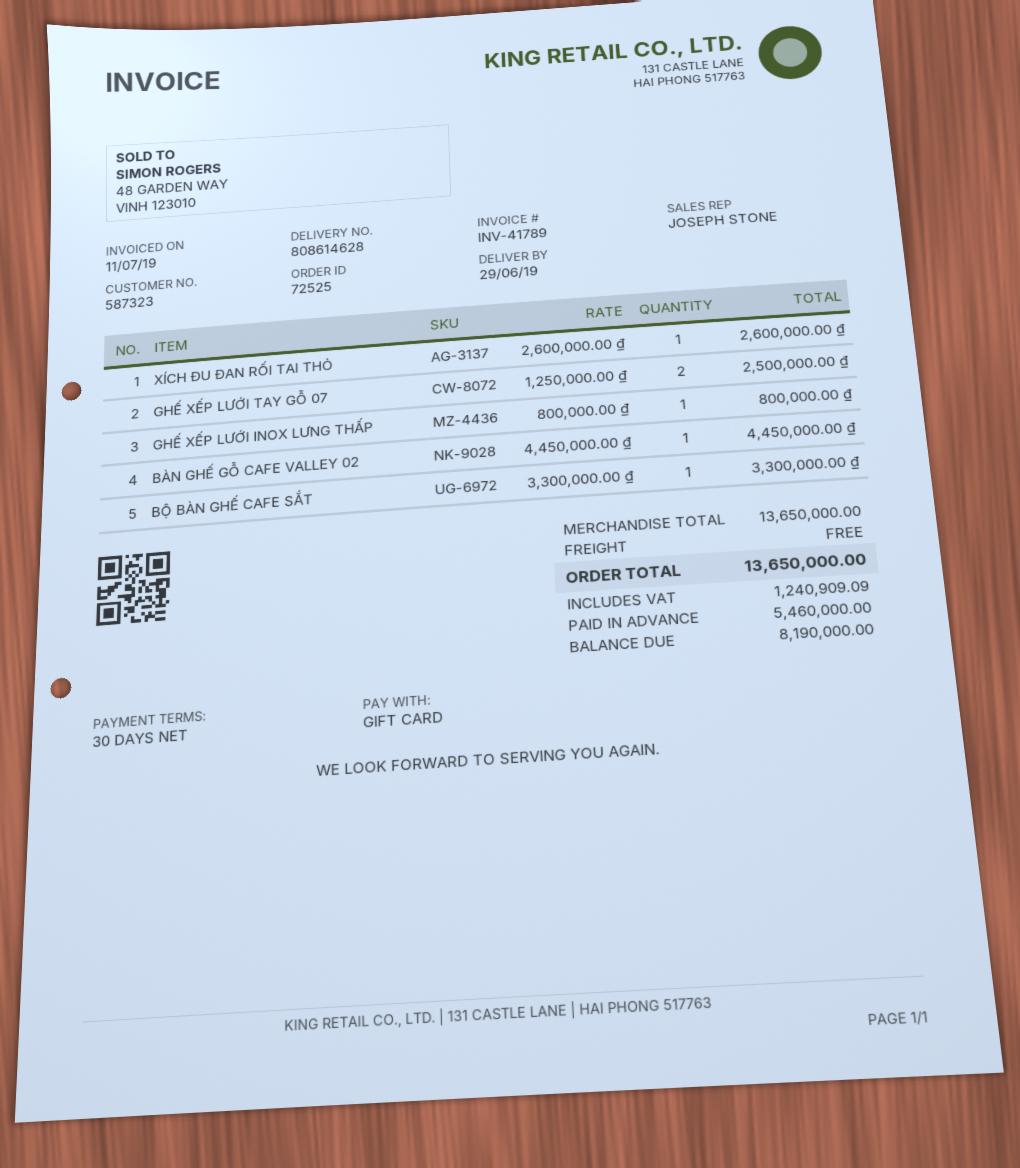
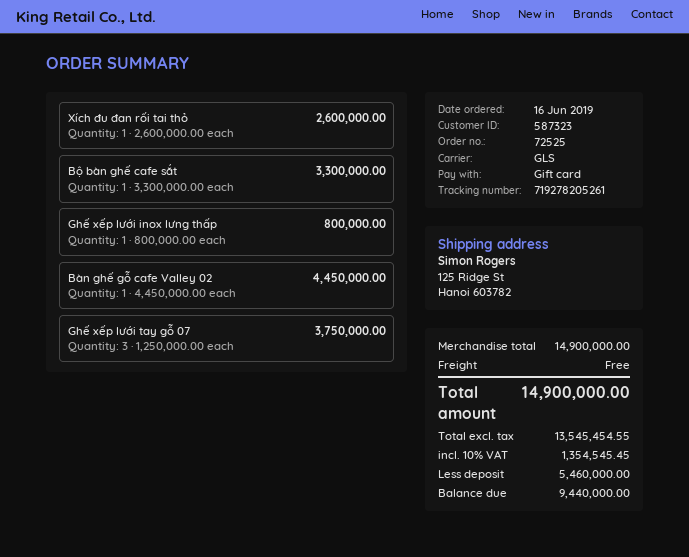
GHẾ XẾP LƯỚI TAY GỖ 07: 2 x 1250000.00 = 2500000.00 -> 3 x 1250000.00 = 3750000.00
subtotal: 13650000.00 -> 14900000.00
tax: 1240909.09 -> 1354545.45
total: 13650000.00 -> 14900000.00
balance: 8190000.00 -> 9440000.00

